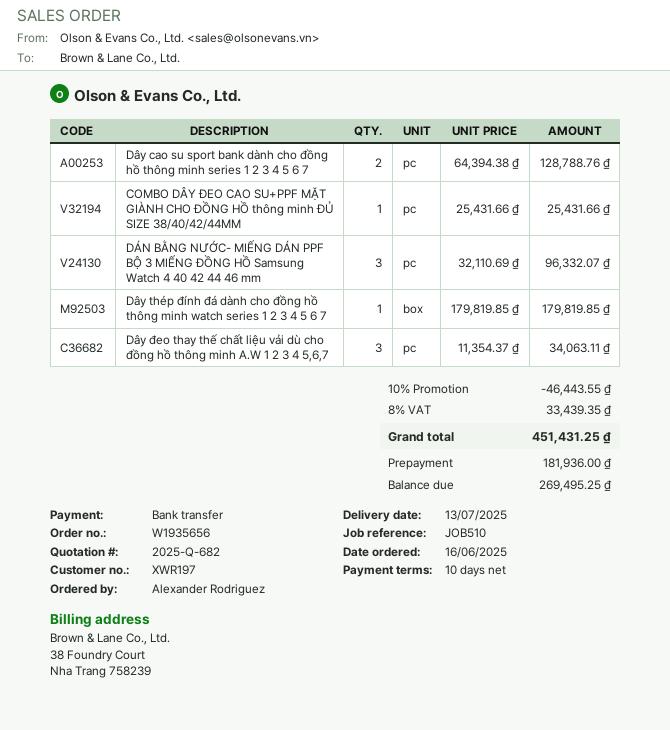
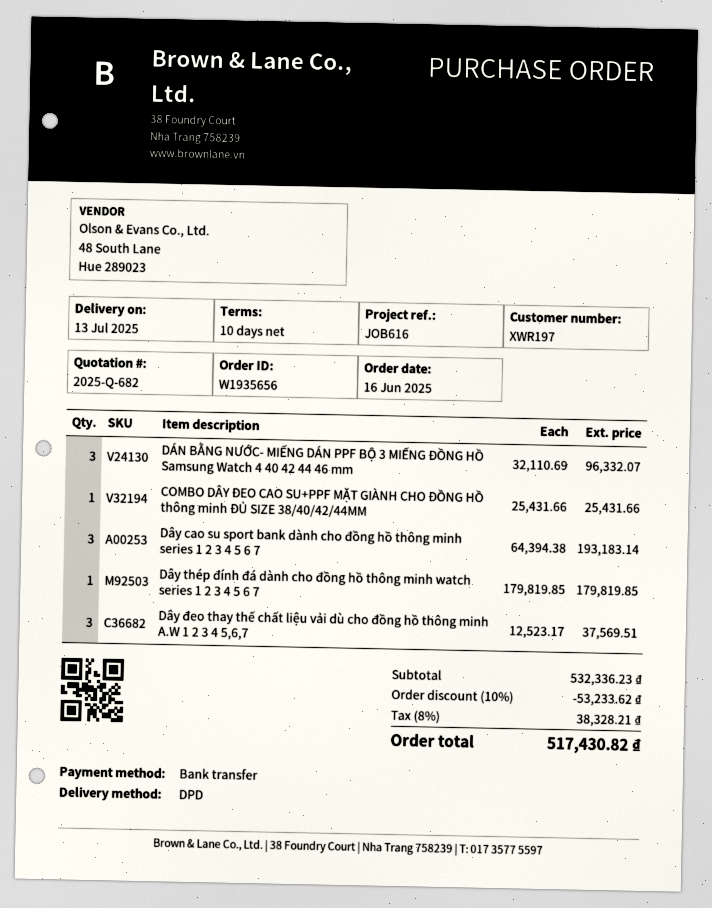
reference: JOB510 -> JOB616
Dây cao su sport bank dành cho đồng hồ thông minh series 1 2 3 4 5 6 7: 2 x 64394.38 = 128788.76 -> 3 x 64394.38 = 193183.14
Dây đeo thay thế chất liệu vải dù cho đồng hồ thông minh A.W 1 2 3 4 5,6,7: 3 x 11354.37 = 34063.11 -> 3 x 12523.17 = 37569.51
discount: 10% = 46443.55 -> 10% = 53233.62
tax: 8% = 33439.35 -> 8% = 38328.21
total: 451431.25 -> 517430.82

